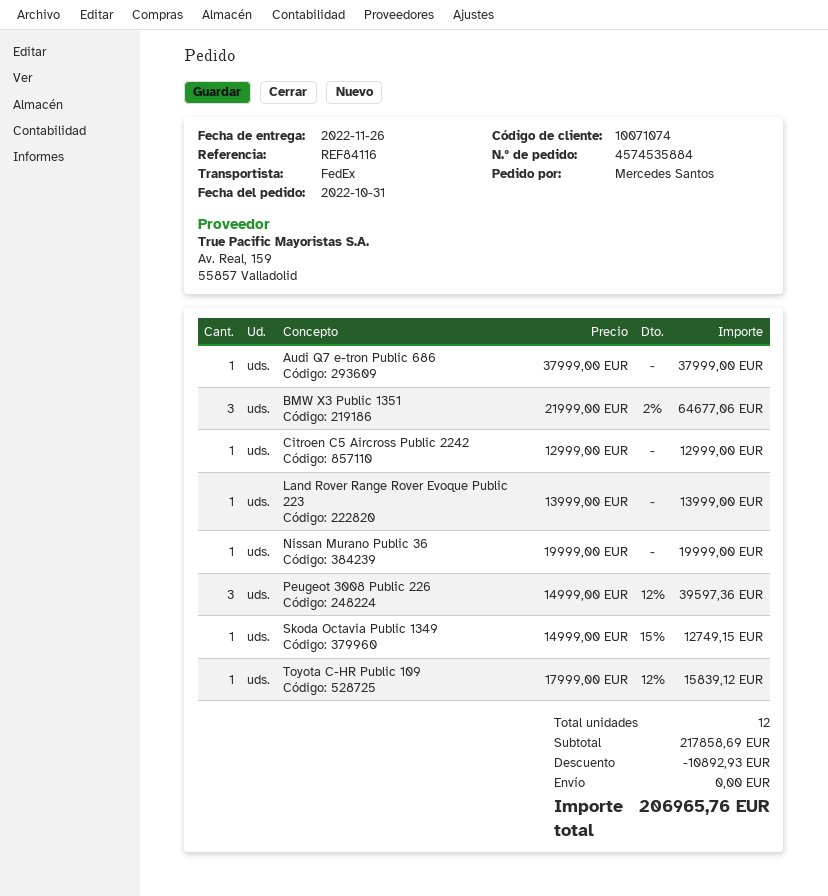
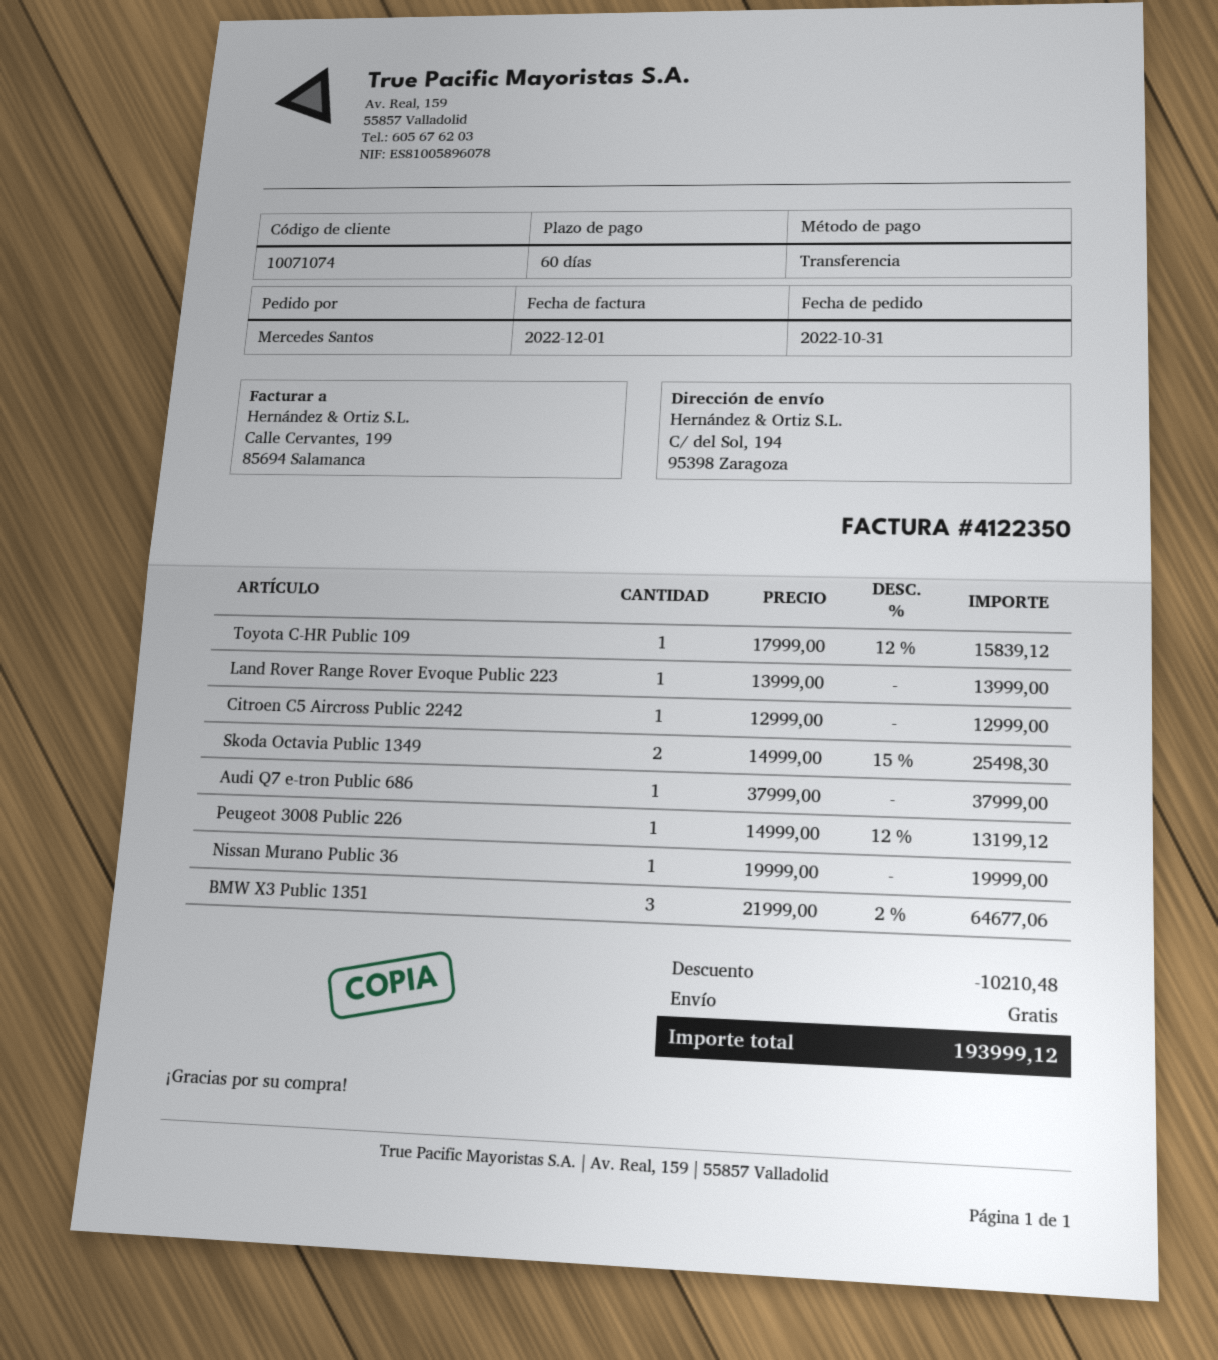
Peugeot 3008 Public 226: 3 x 14999.00 - 12% = 39597.36 -> 1 x 14999.00 - 12% = 13199.12
Skoda Octavia Public 1349: 1 x 14999.00 - 15% = 12749.15 -> 2 x 14999.00 - 15% = 25498.30
discount: 10892.93 -> 10210.48
total: 206965.76 -> 193999.12

